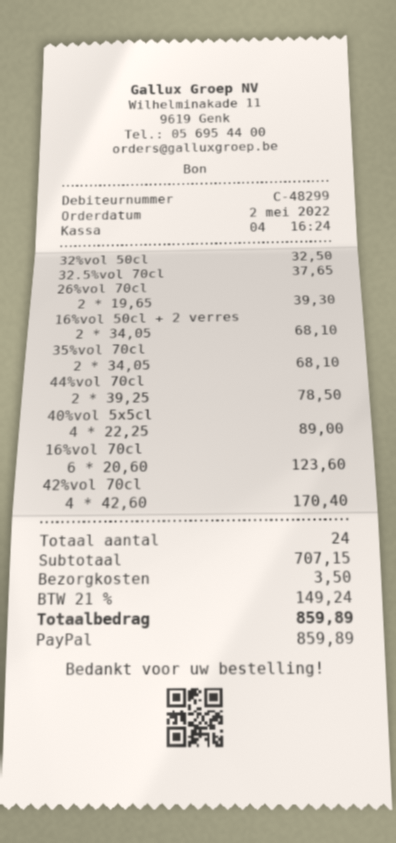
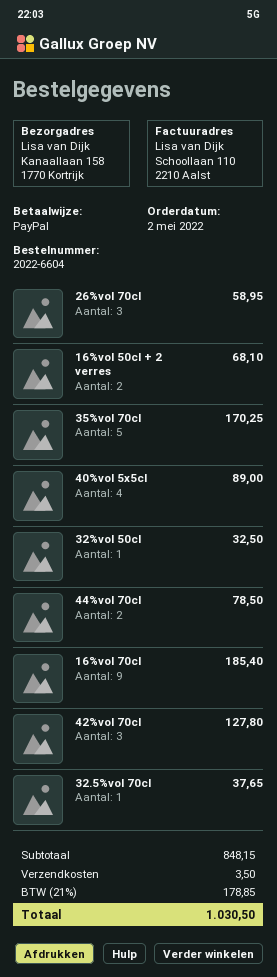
26%vol 70cl: 2 for 39.30 -> 3 for 58.95
35%vol 70cl: 2 for 68.10 -> 5 for 170.25
16%vol 70cl: 6 for 123.60 -> 9 for 185.40
42%vol 70cl: 4 for 170.40 -> 3 for 127.80
subtotal: 707.15 -> 848.15
tax: 21% = 149.24 -> 21% = 178.85
total: 859.89 -> 1030.50

